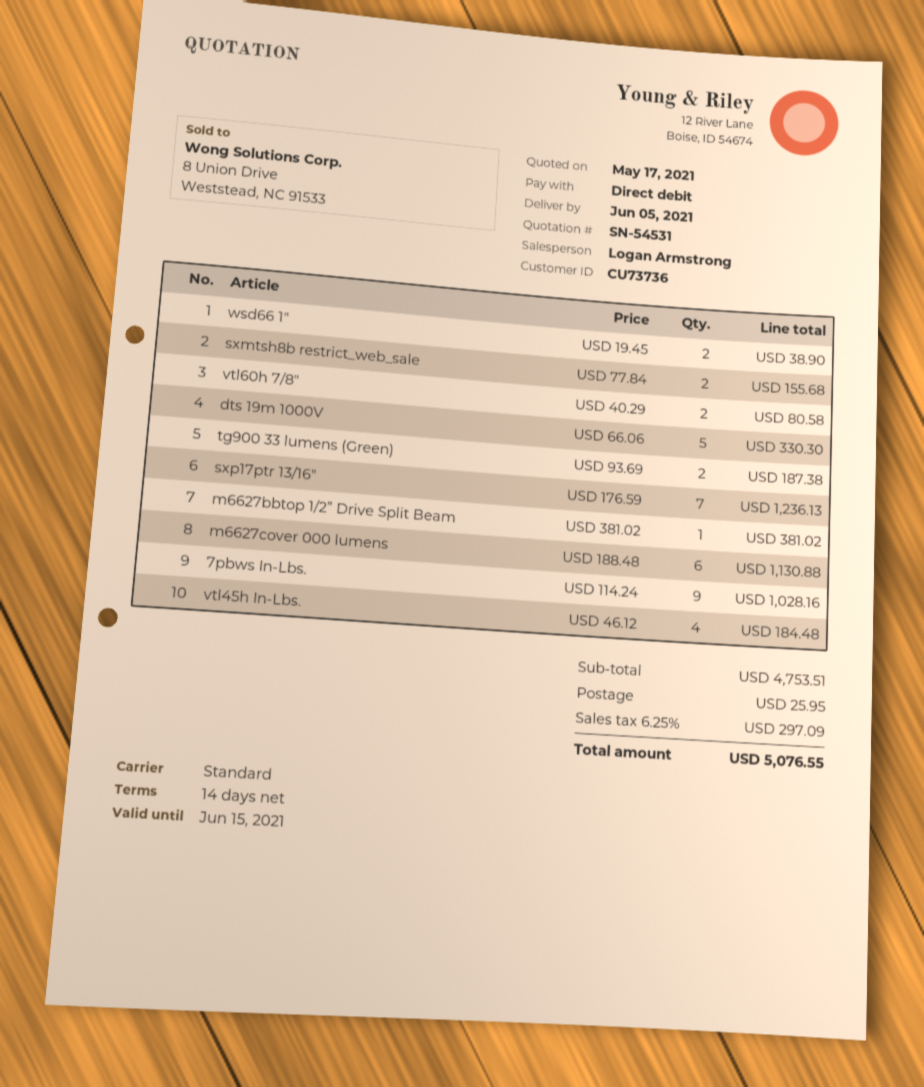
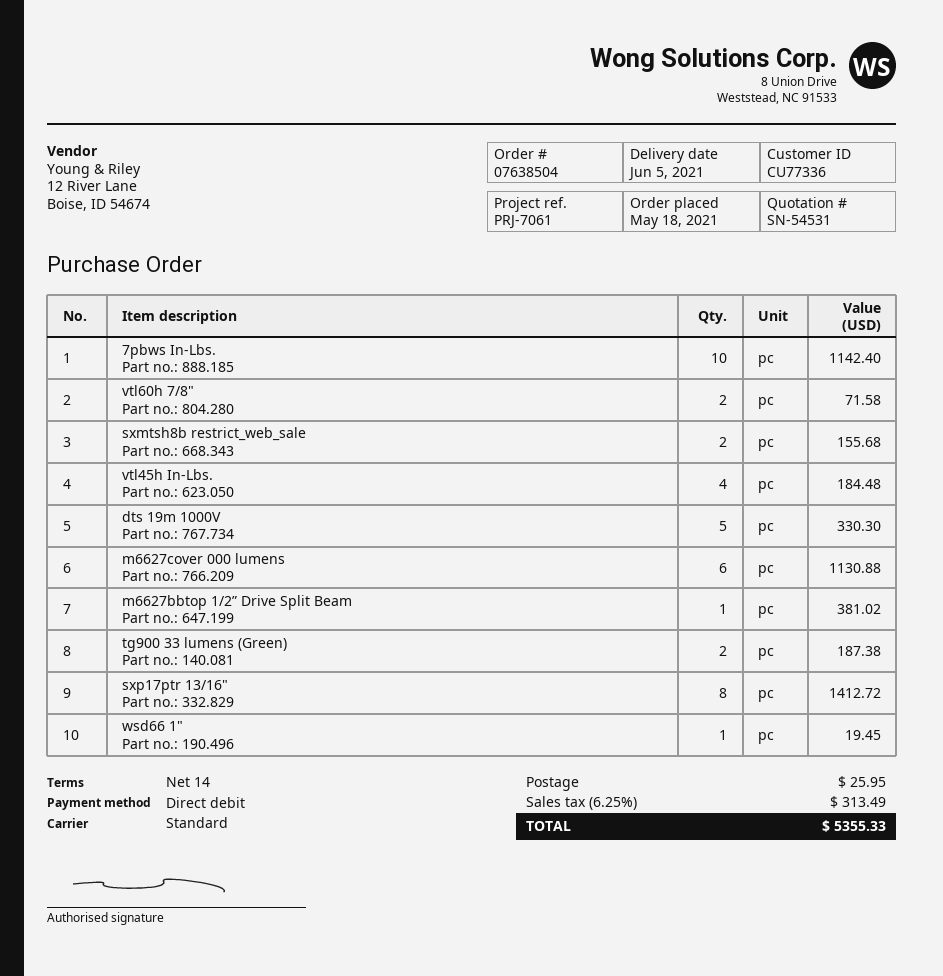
customer number: CU73736 -> CU77336
wsd66 1": 2 for 38.90 -> 1 for 19.45
vtl60h 7/8": 2 for 80.58 -> 2 for 71.58
sxp17ptr 13/16": 7 for 1236.13 -> 8 for 1412.72
7pbws In-Lbs.: 9 for 1028.16 -> 10 for 1142.40
tax: 6.25% = 297.09 -> 6.25% = 313.49
total: 5076.55 -> 5355.33

